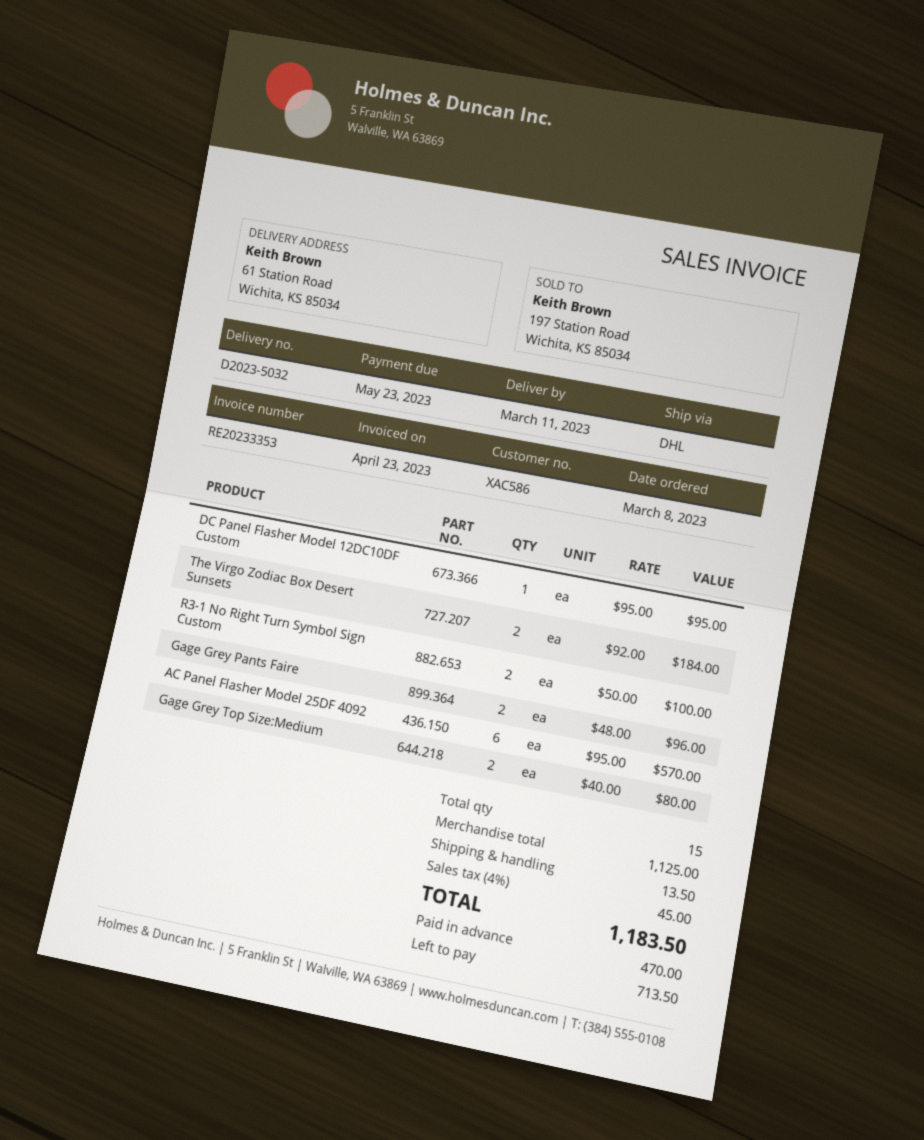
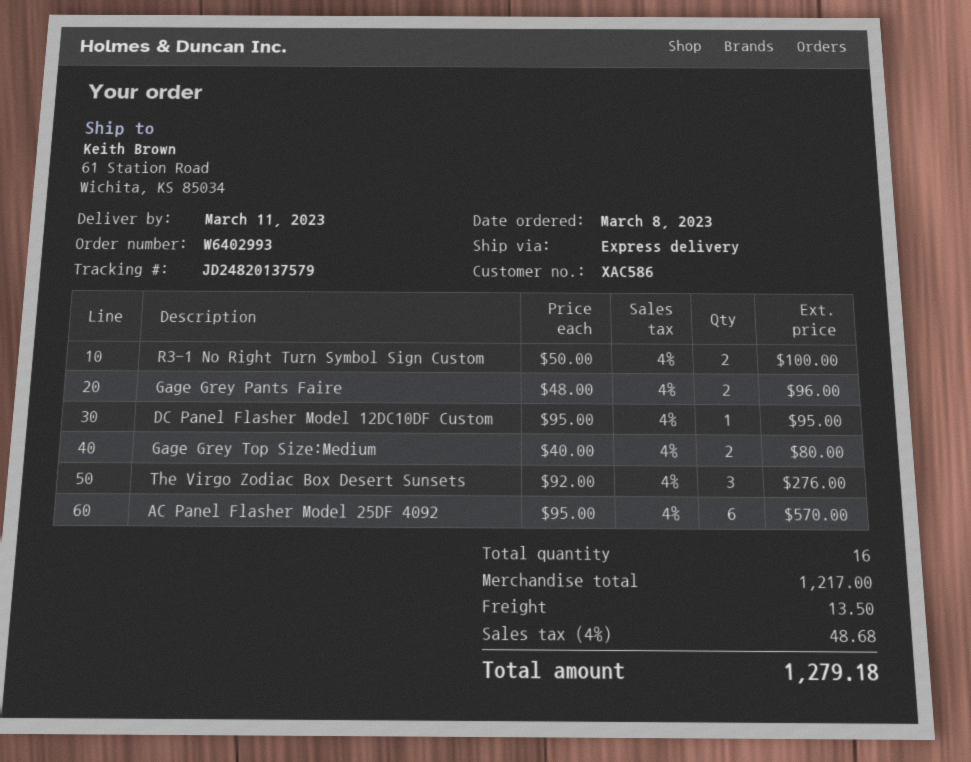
shipping method: DHL -> express
The Virgo Zodiac Box Desert Sunsets: 2 x 92.00 = 184.00 -> 3 x 92.00 = 276.00
total quantity: 15 -> 16
subtotal: 1125.00 -> 1217.00
tax: 4% = 45.00 -> 4% = 48.68
total: 1183.50 -> 1279.18

